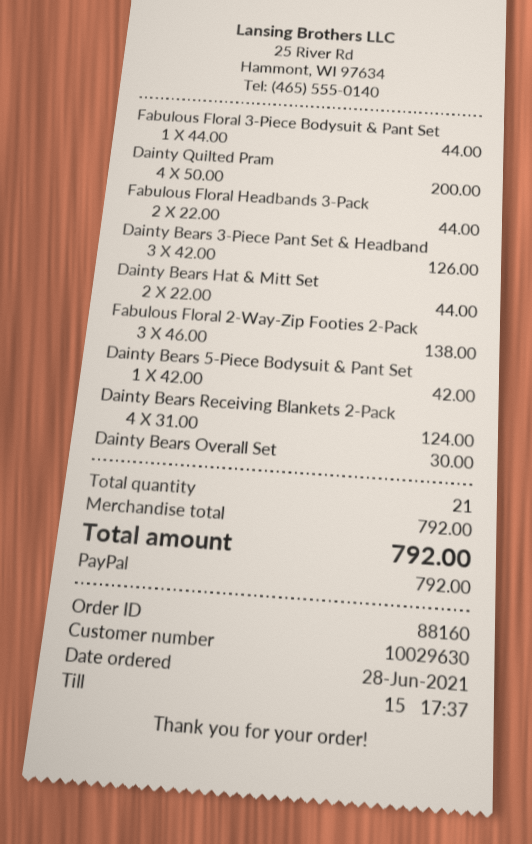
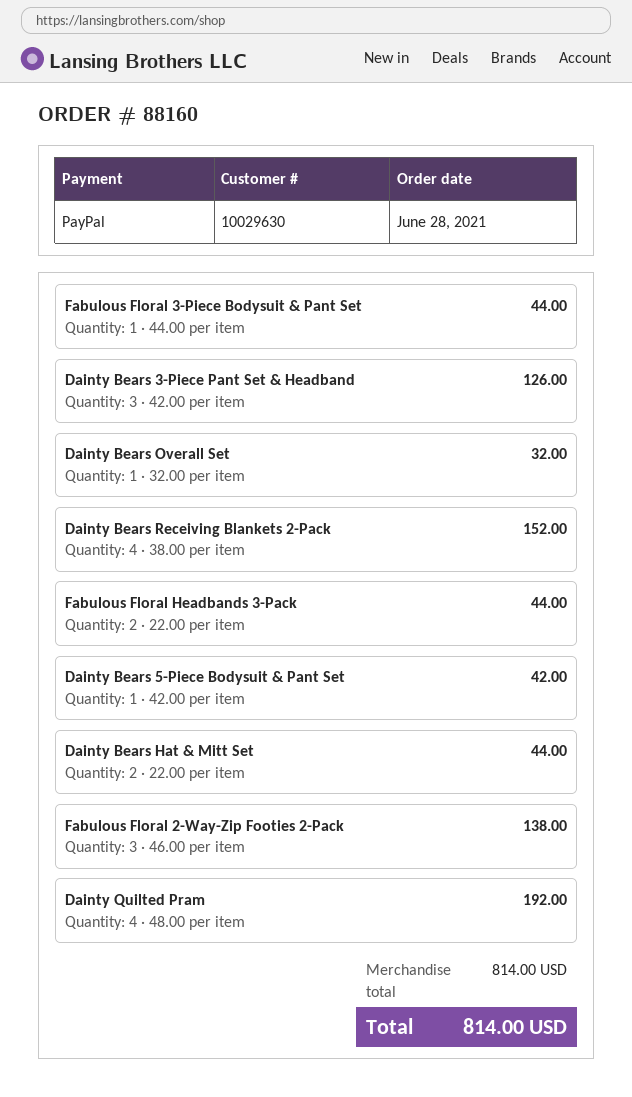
Dainty Quilted Pram: 4 x 50.00 = 200.00 -> 4 x 48.00 = 192.00
Dainty Bears Receiving Blankets 2-Pack: 4 x 31.00 = 124.00 -> 4 x 38.00 = 152.00
Dainty Bears Overall Set: 1 x 30.00 = 30.00 -> 1 x 32.00 = 32.00
subtotal: 792.00 -> 814.00
total: 792.00 -> 814.00

